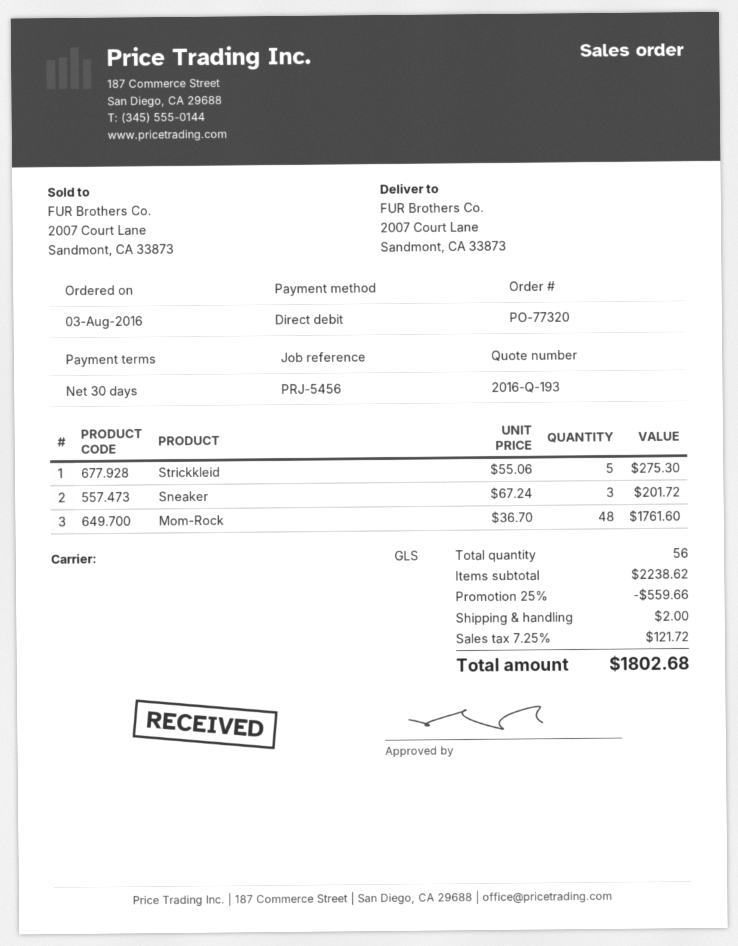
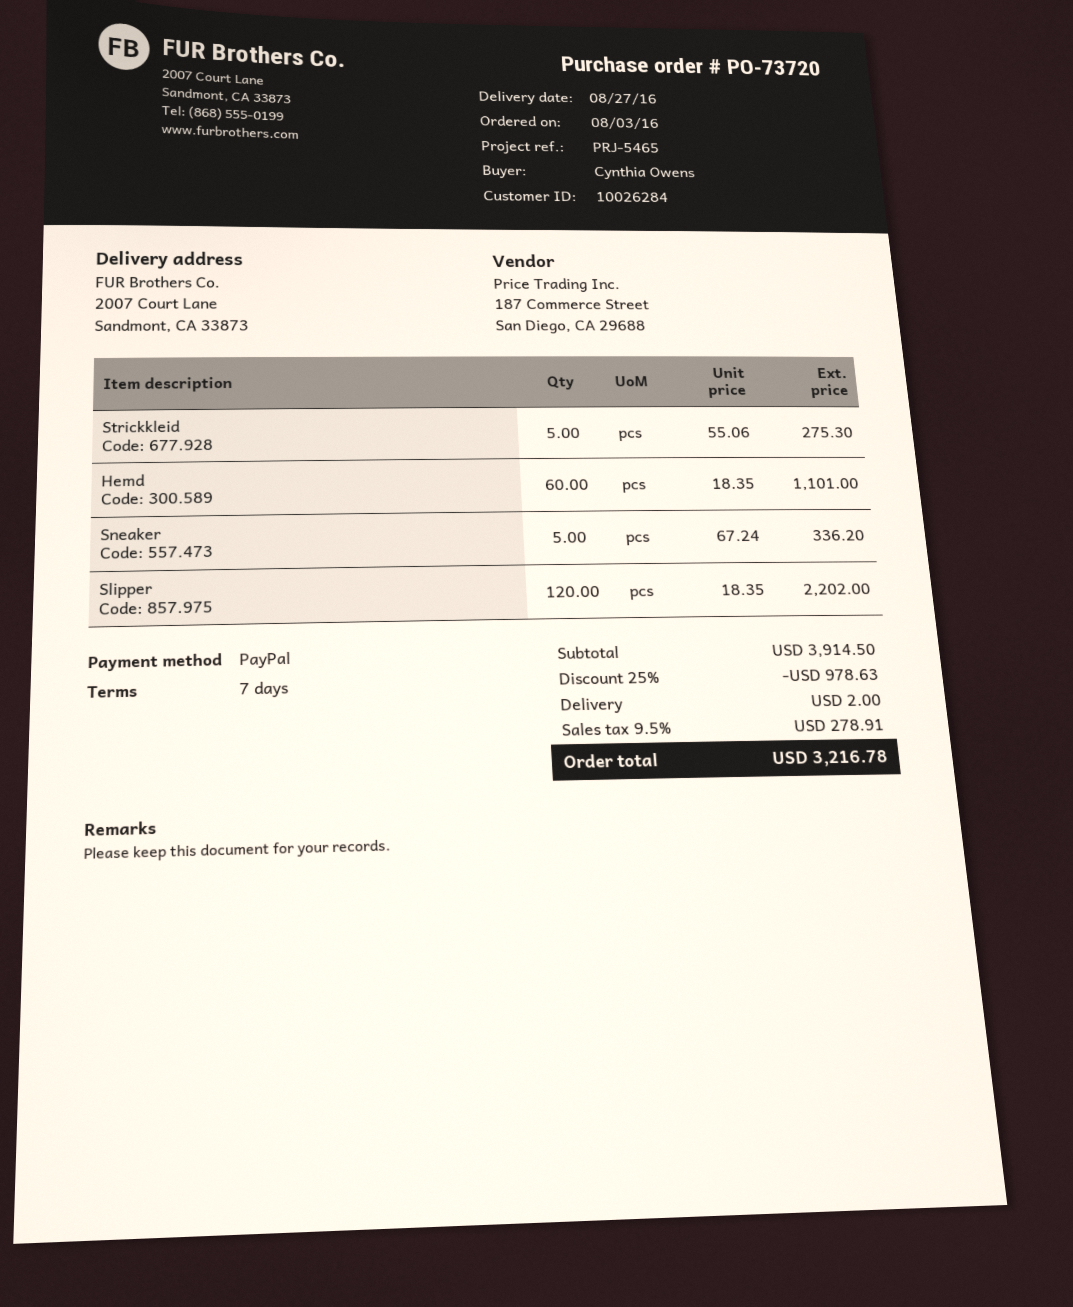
order number: PO-77320 -> PO-73720
payment terms: 30 days -> 7 days
reference: PRJ-5456 -> PRJ-5465
payment method: direct debit -> PayPal
Sneaker: 3 x 67.24 = 201.72 -> 5 x 67.24 = 336.20
Mom-Rock: 48 x 36.70 = 1761.60 -> none
Hemd: none -> 60 x 18.35 = 1101.00
Slipper: none -> 120 x 18.35 = 2202.00
subtotal: 2238.62 -> 3914.50
discount: 25% = 559.66 -> 25% = 978.63
tax: 7.25% = 121.72 -> 9.5% = 278.91
total: 1802.68 -> 3216.78

